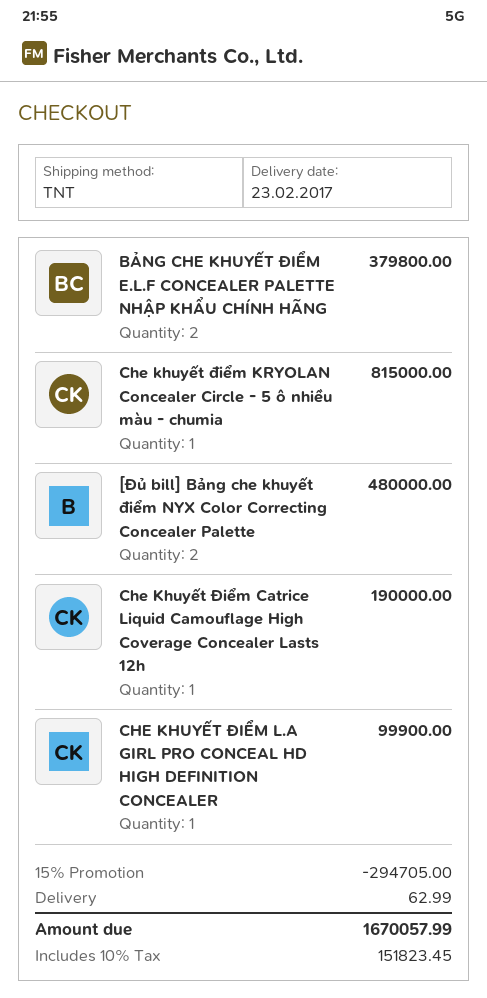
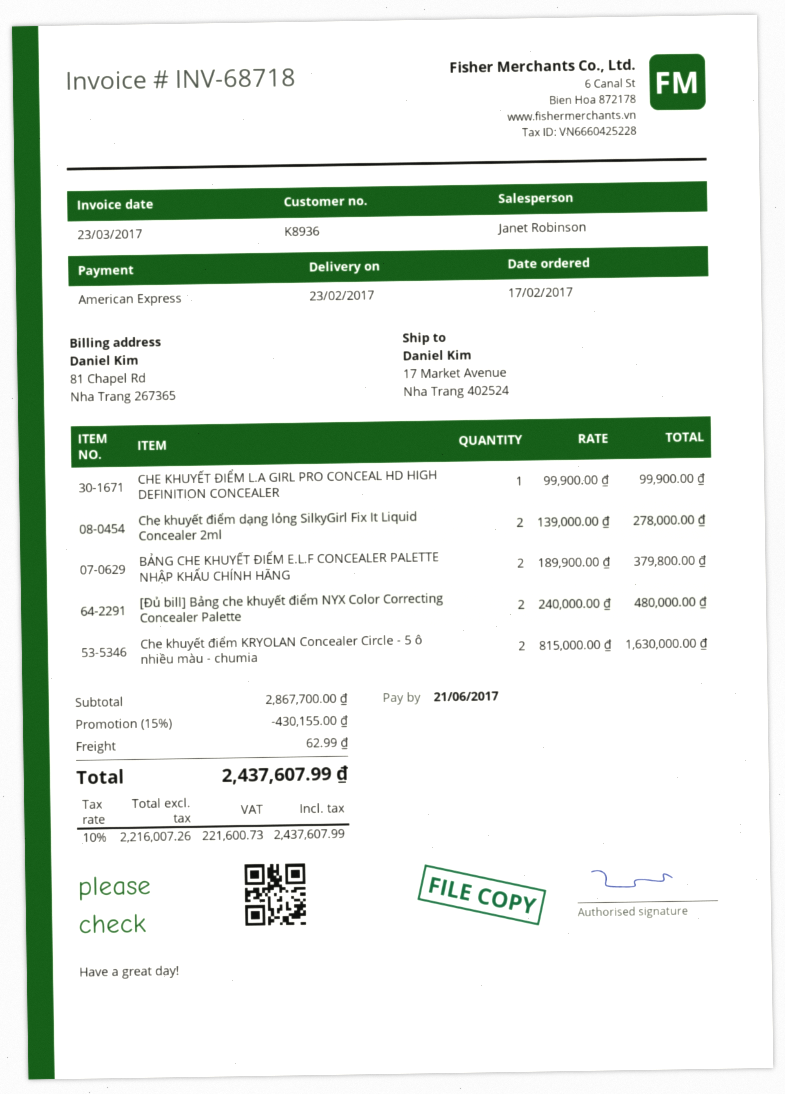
Che khuyết điểm KRYOLAN Concealer Circle - 5 ô nhiều màu - chumia: 1 for 815000.00 -> 2 for 1630000.00
Che Khuyết Điểm Catrice Liquid Camouflage High Coverage Concealer Lasts 12h: 1 for 190000.00 -> none
Che khuyết điểm dạng lỏng SilkyGirl Fix It Liquid Concealer 2ml: none -> 2 for 278000.00
discount: 15% = 294705.00 -> 15% = 430155.00
tax: 10% = 151823.45 -> 10% = 221600.73
total: 1670057.99 -> 2437607.99

